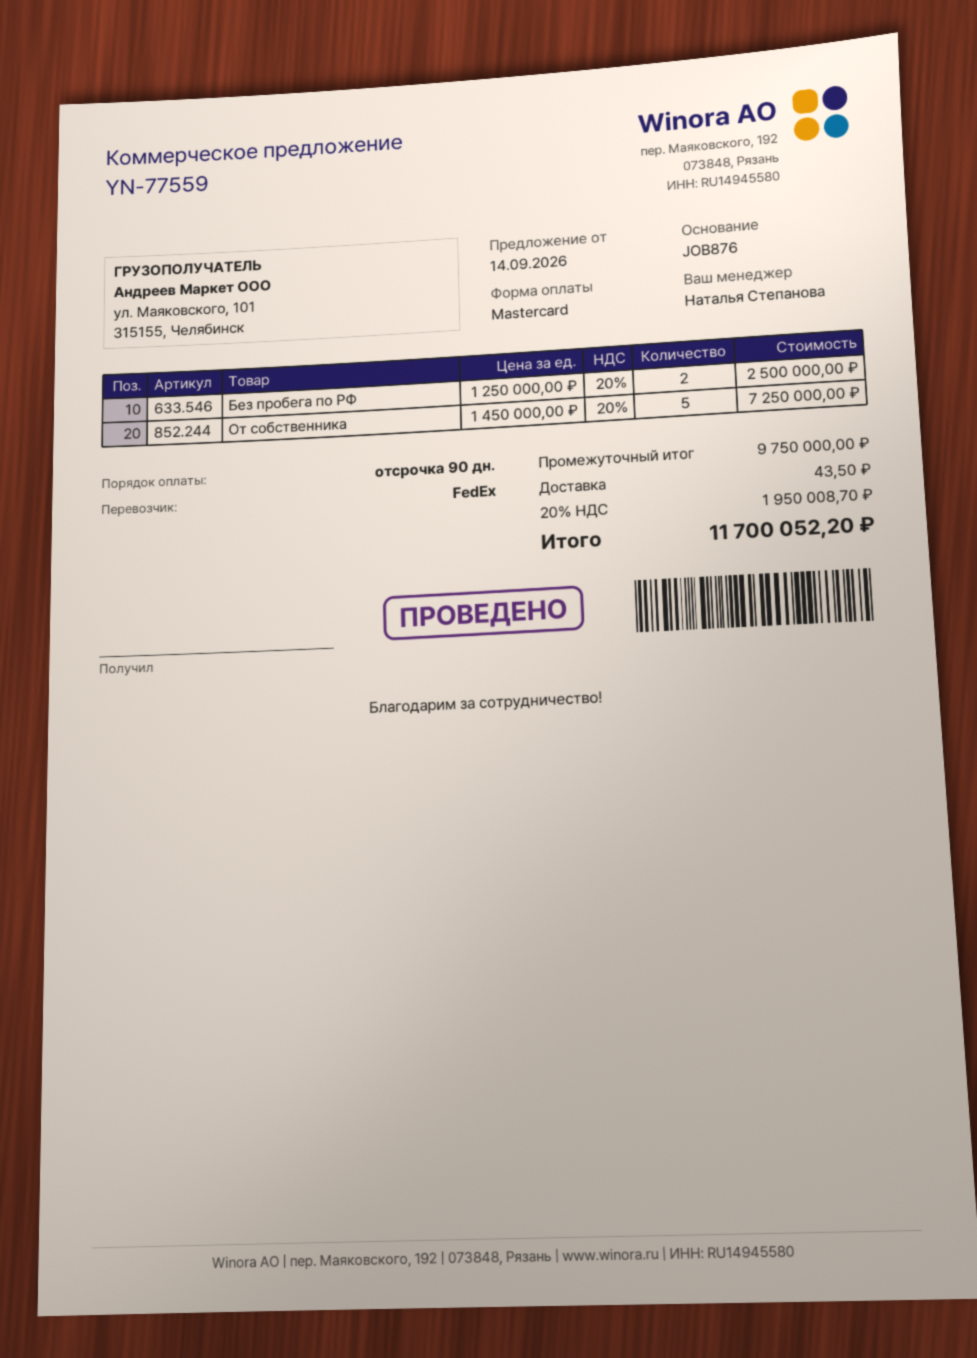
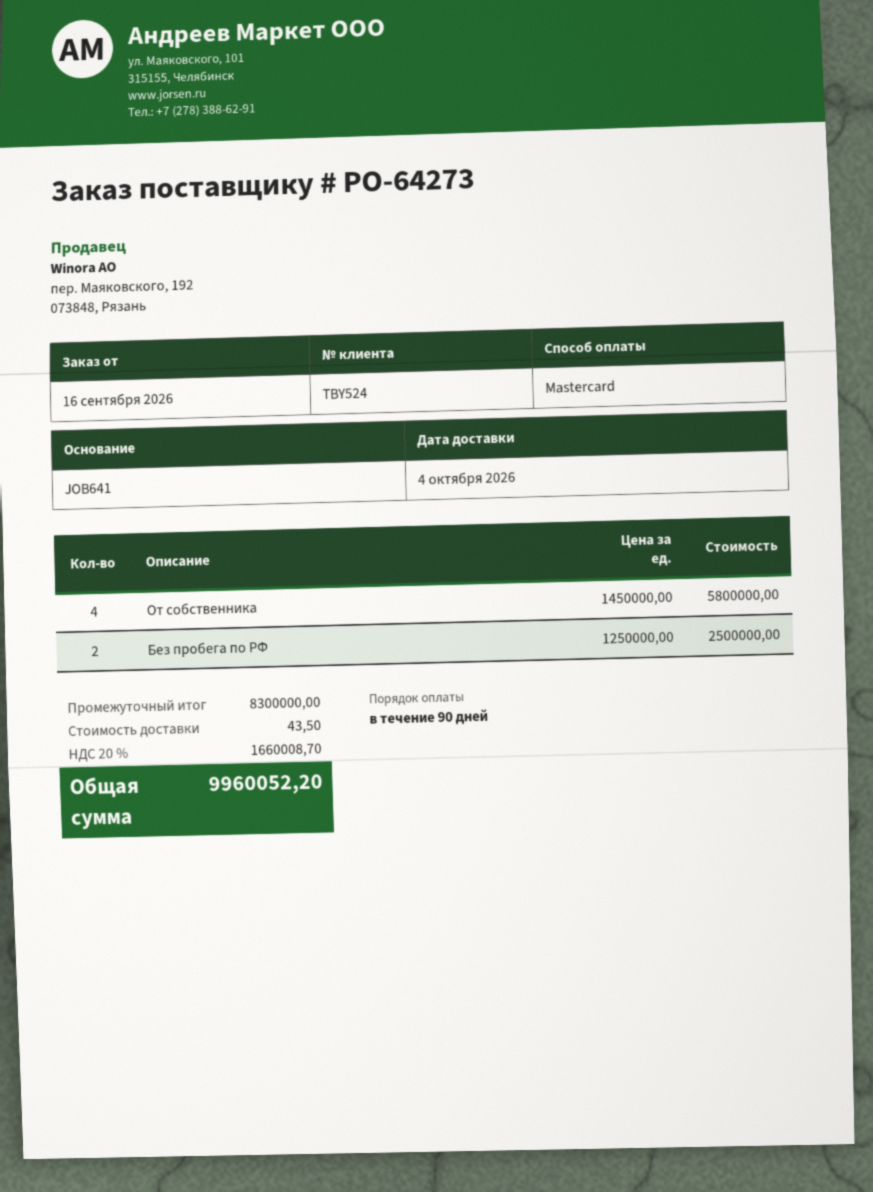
reference: JOB876 -> JOB641
От собственника: 5 x 1450000.00 = 7250000.00 -> 4 x 1450000.00 = 5800000.00
subtotal: 9750000.00 -> 8300000.00
tax: 20% = 1950008.70 -> 20% = 1660008.70
total: 11700052.20 -> 9960052.20

